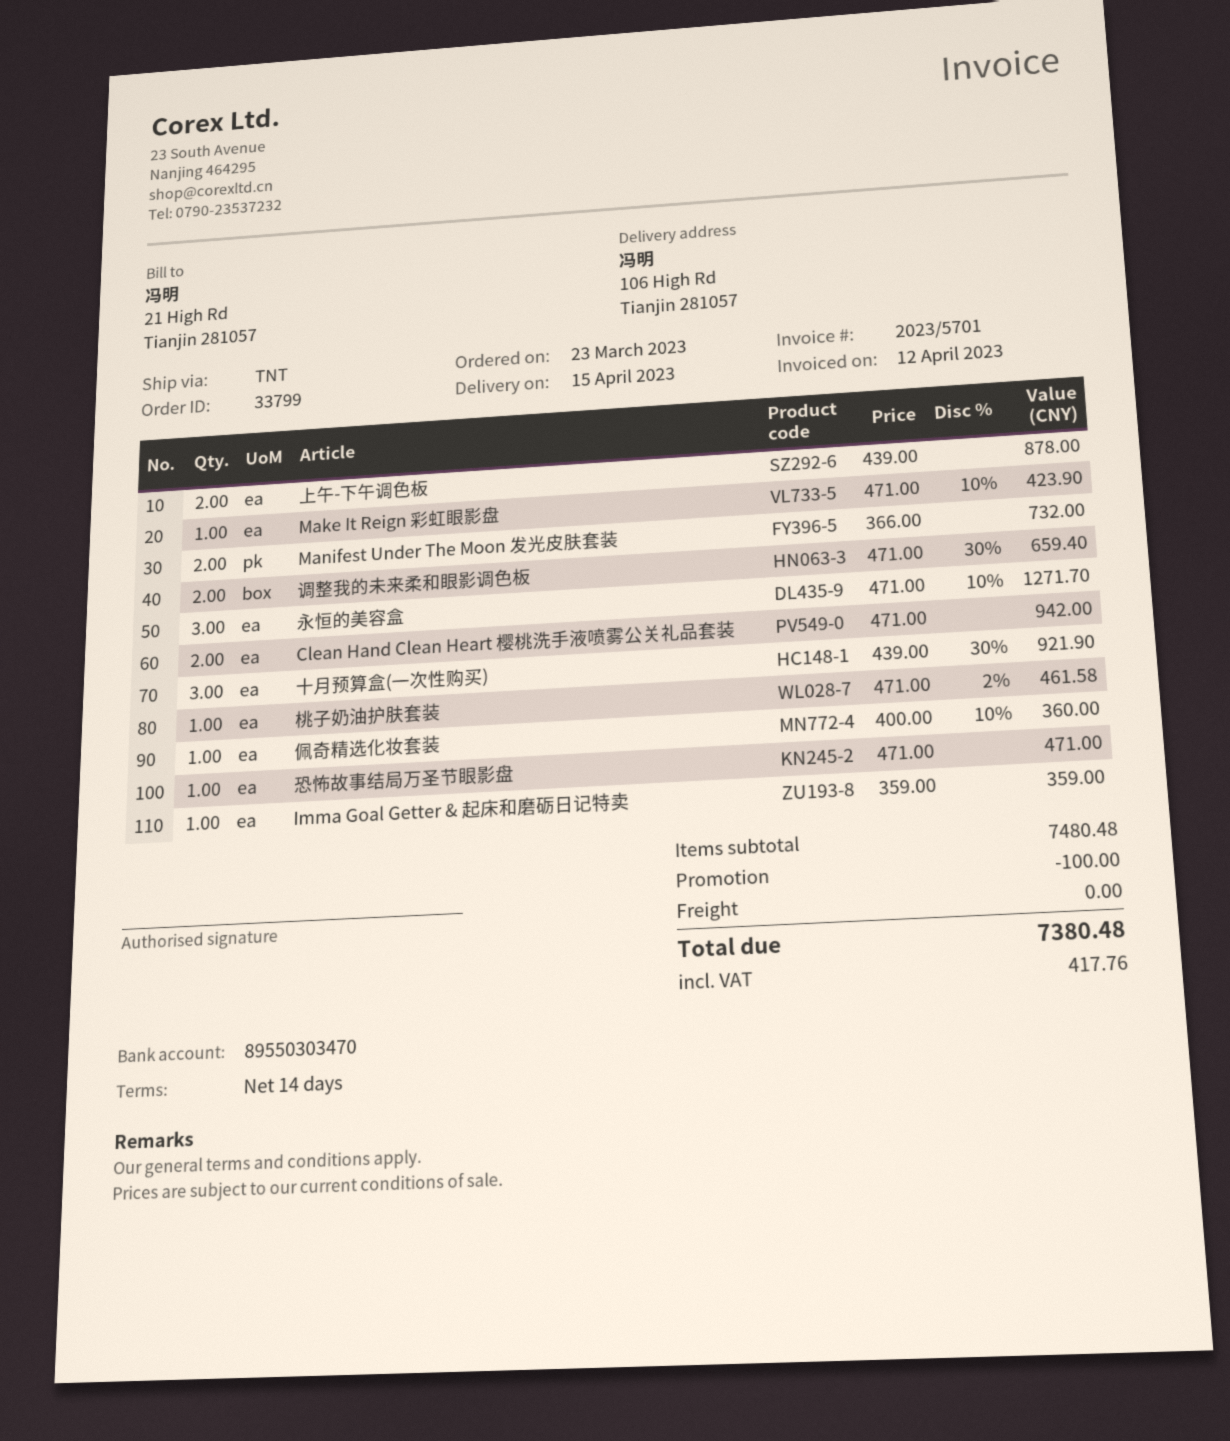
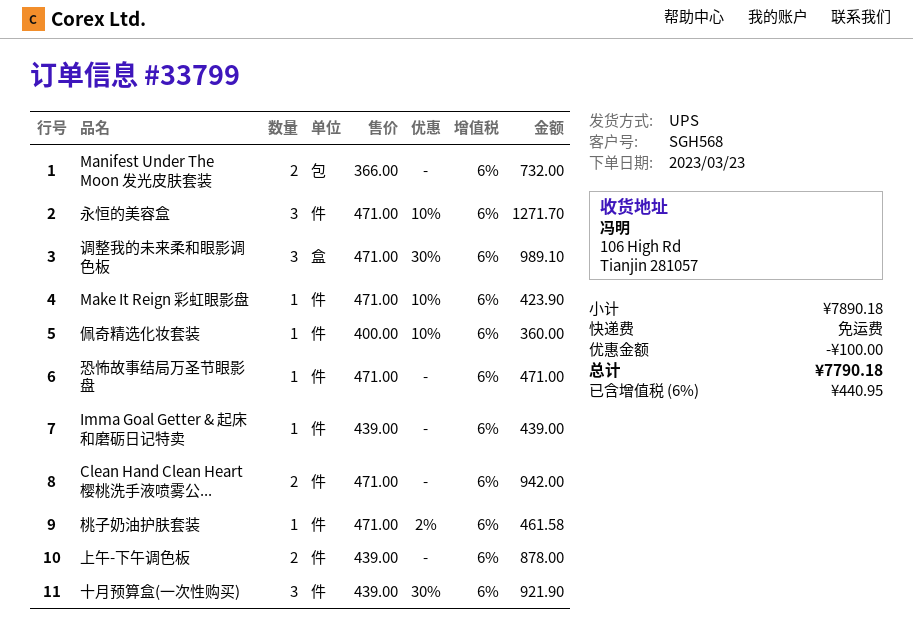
shipping method: TNT -> UPS
调整我的未来柔和眼影调色板: 2 x 471.00 - 30% = 659.40 -> 3 x 471.00 - 30% = 989.10
Imma Goal Getter & 起床和磨砺日记特卖: 1 x 359.00 = 359.00 -> 1 x 439.00 = 439.00
subtotal: 7480.48 -> 7890.18
tax: 417.76 -> 440.95
total: 7380.48 -> 7790.18

